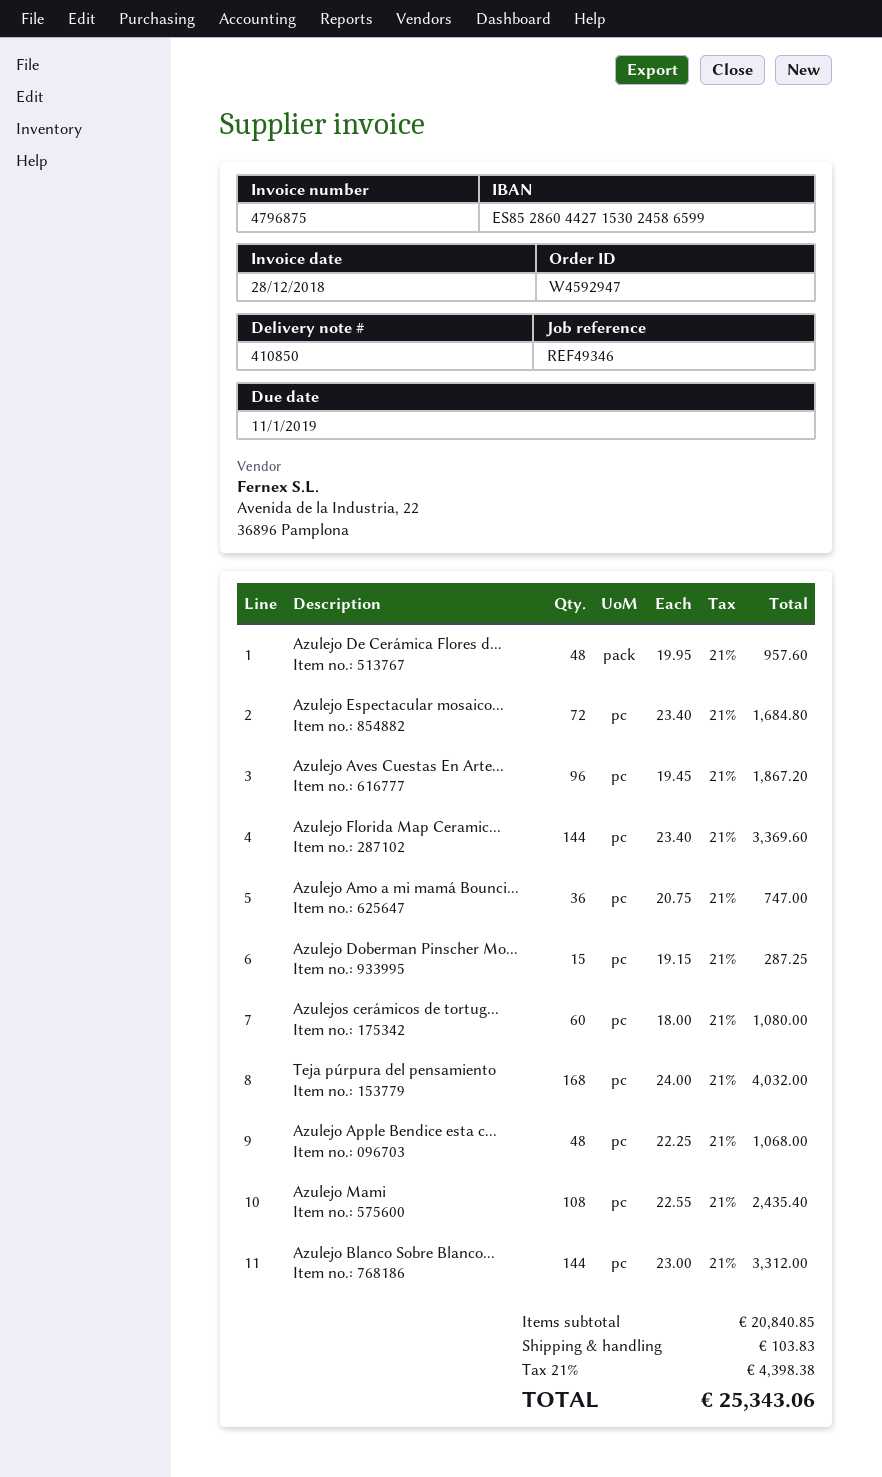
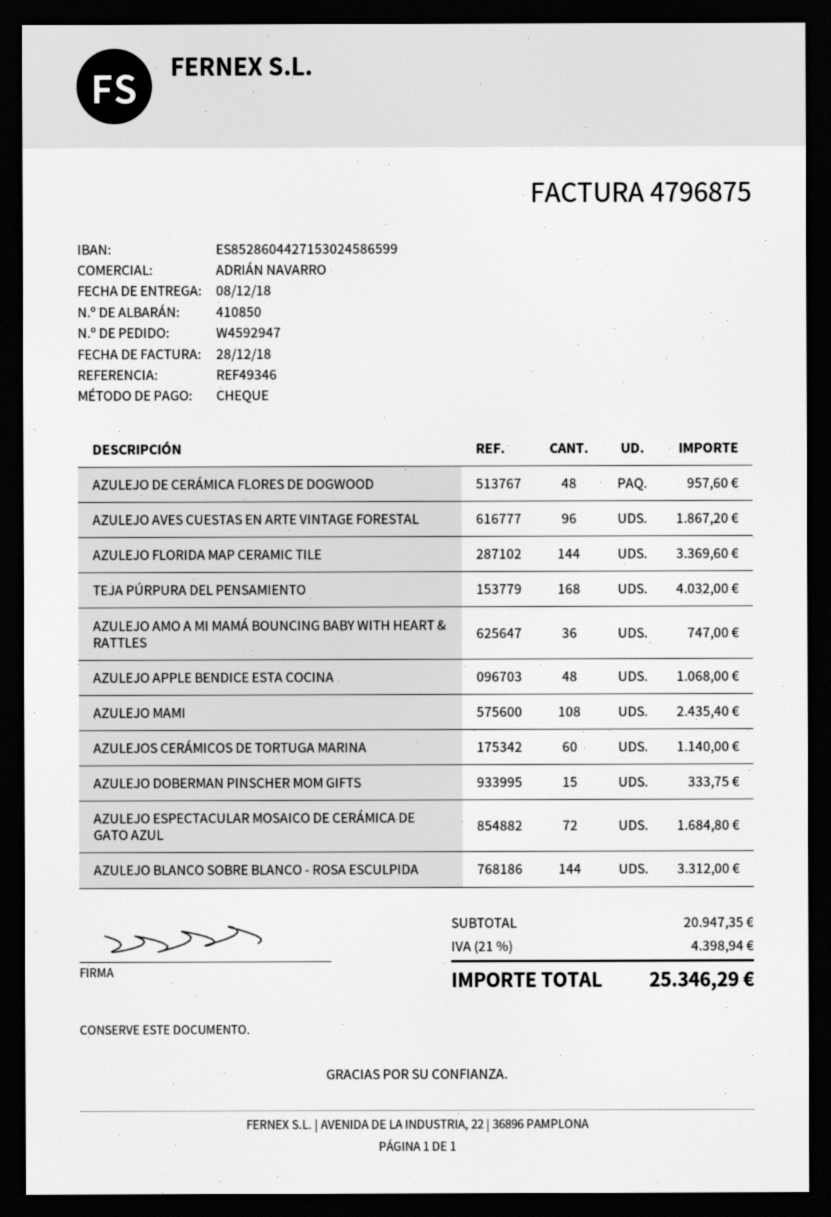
Azulejo Doberman Pinscher Mo...: 15 for 287.25 -> 15 for 333.75
Azulejos cerámicos de tortug...: 60 for 1080.00 -> 60 for 1140.00
subtotal: 20840.85 -> 20947.35
shipping: 103.83 -> none
tax: 21% = 4398.38 -> 21% = 4398.94
total: 25343.06 -> 25346.29

